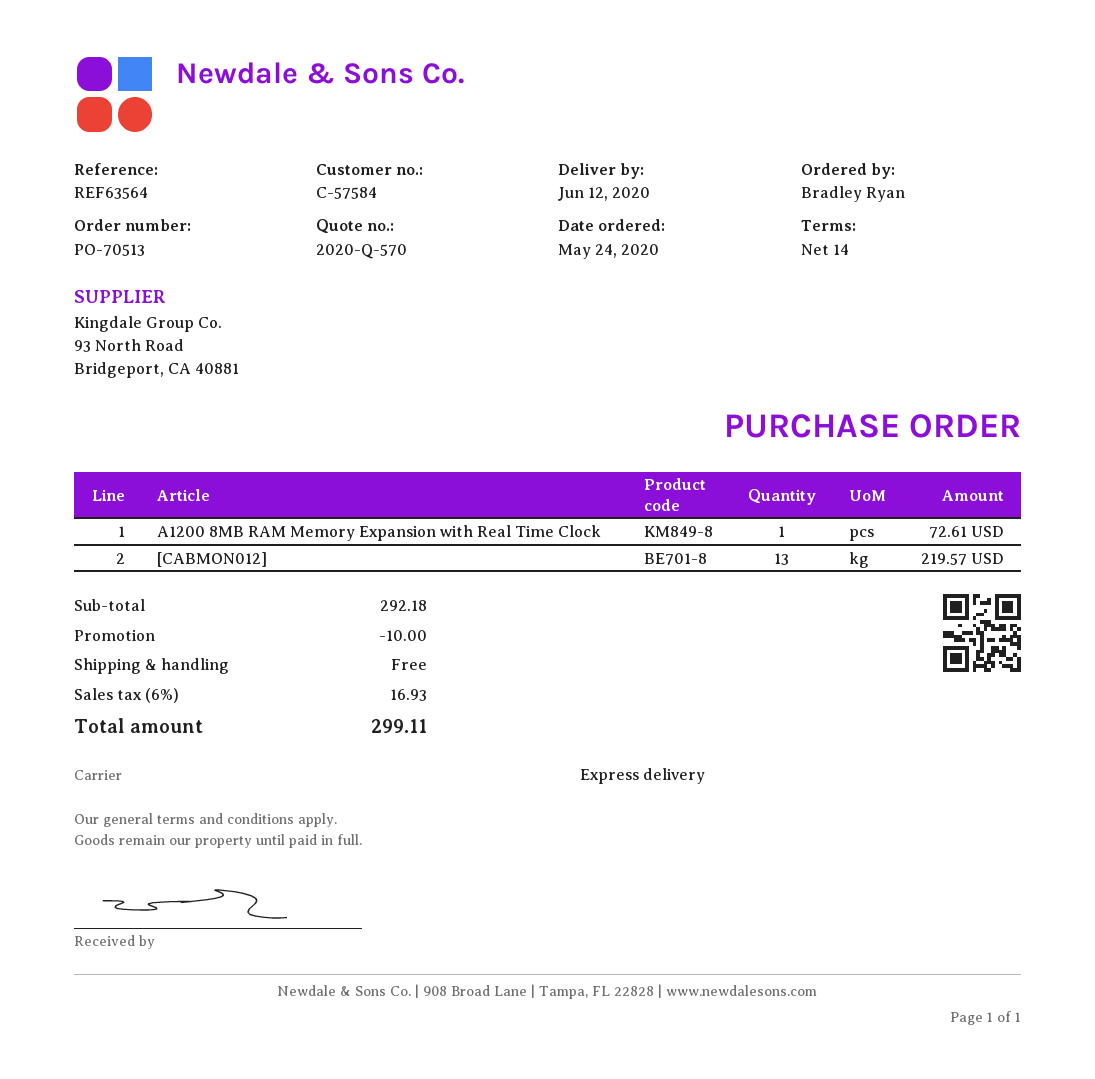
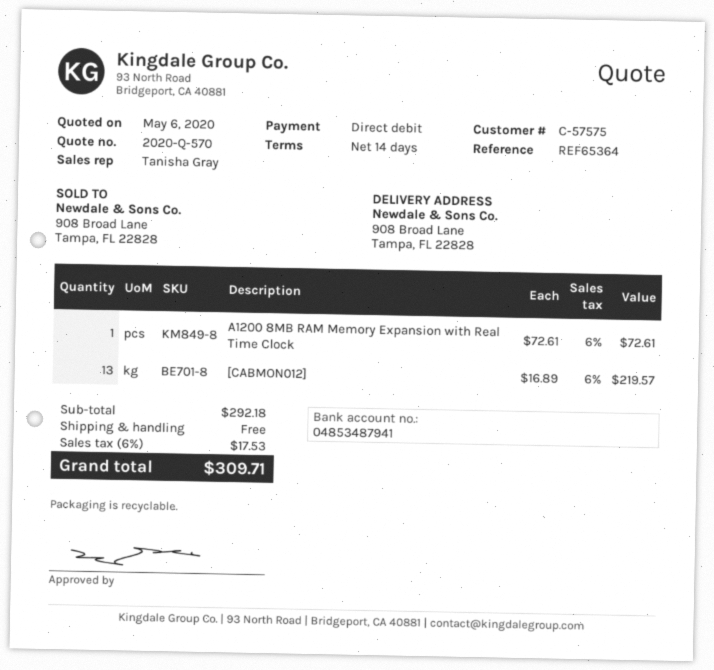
customer number: C-57584 -> C-57575
reference: REF63564 -> REF65364
discount: 10.00 -> none
tax: 6% = 16.93 -> 6% = 17.53
total: 299.11 -> 309.71

